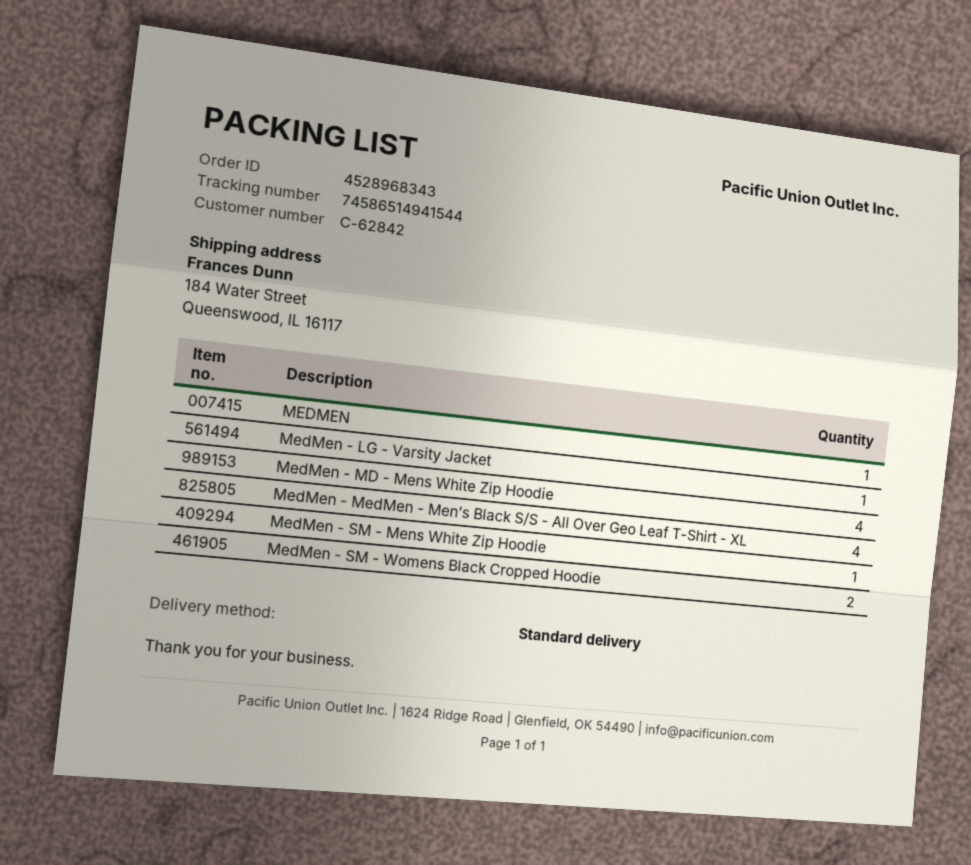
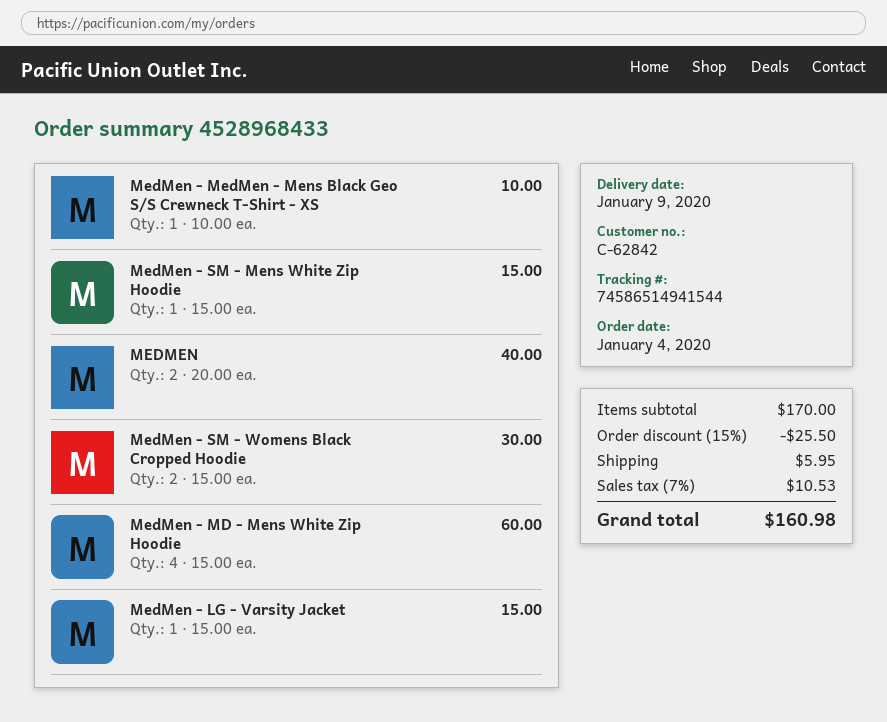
order number: 4528968343 -> 4528968433
MEDMEN: 1 -> 2
MedMen - MedMen - Men’s Black S/S - All Over Geo Leaf T-Shirt - XL: 4 -> none
MedMen - MedMen - Mens Black Geo S/S Crewneck T-Shirt - XS: none -> 1

